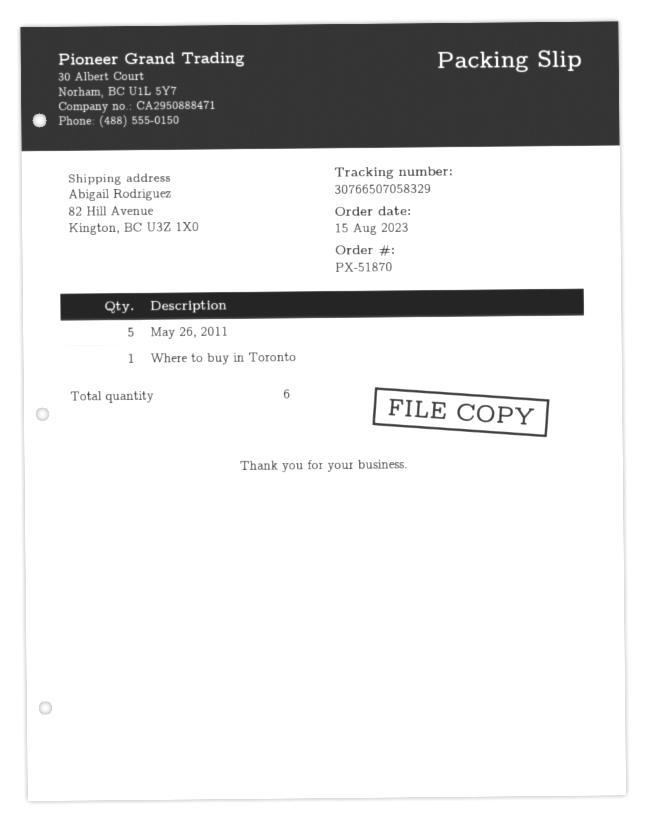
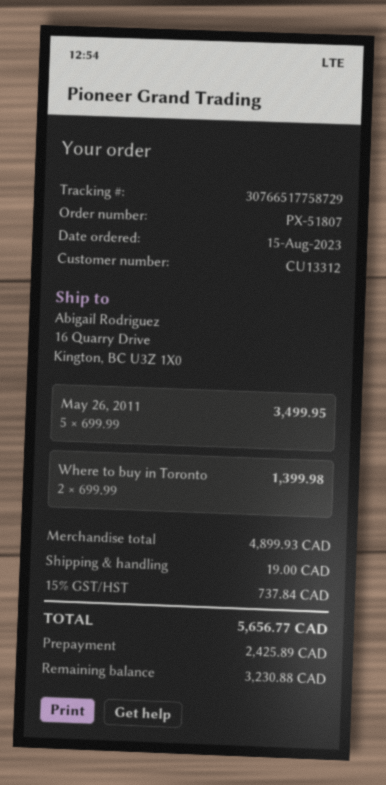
order number: PX-51870 -> PX-51807
tracking number: 30766507058329 -> 30766517758729
ship to: 82 Hill Avenue, Kington, BC U3Z 1X0 -> 16 Quarry Drive, Kington, BC U3Z 1X0
Where to buy in Toronto: 1 -> 2

